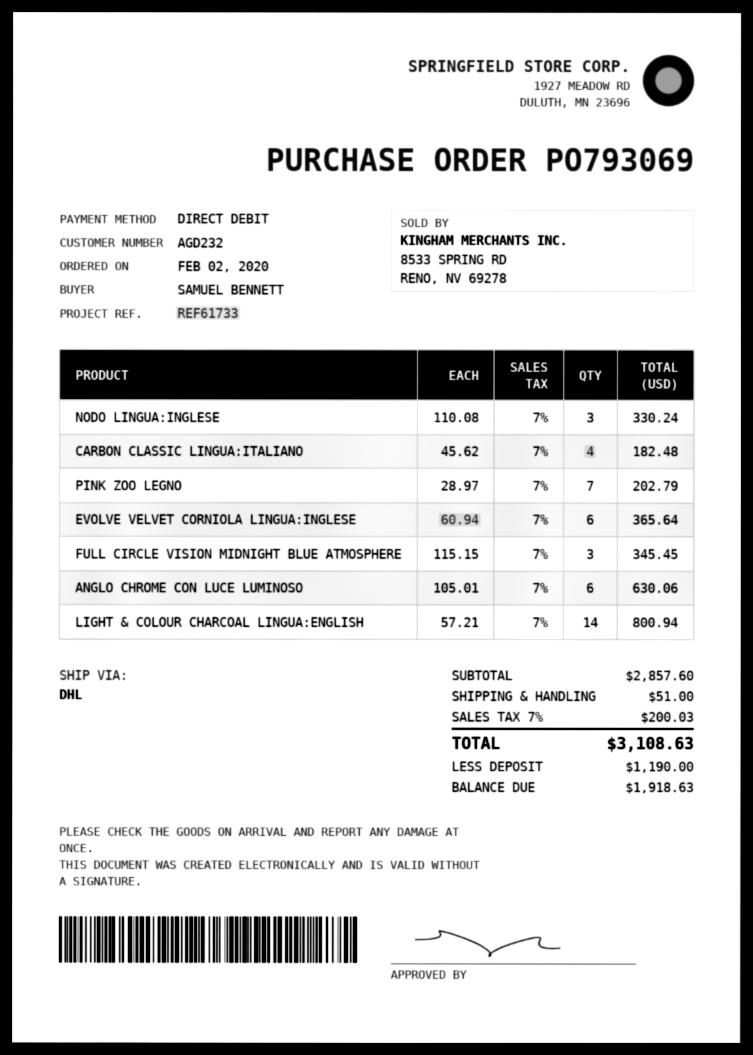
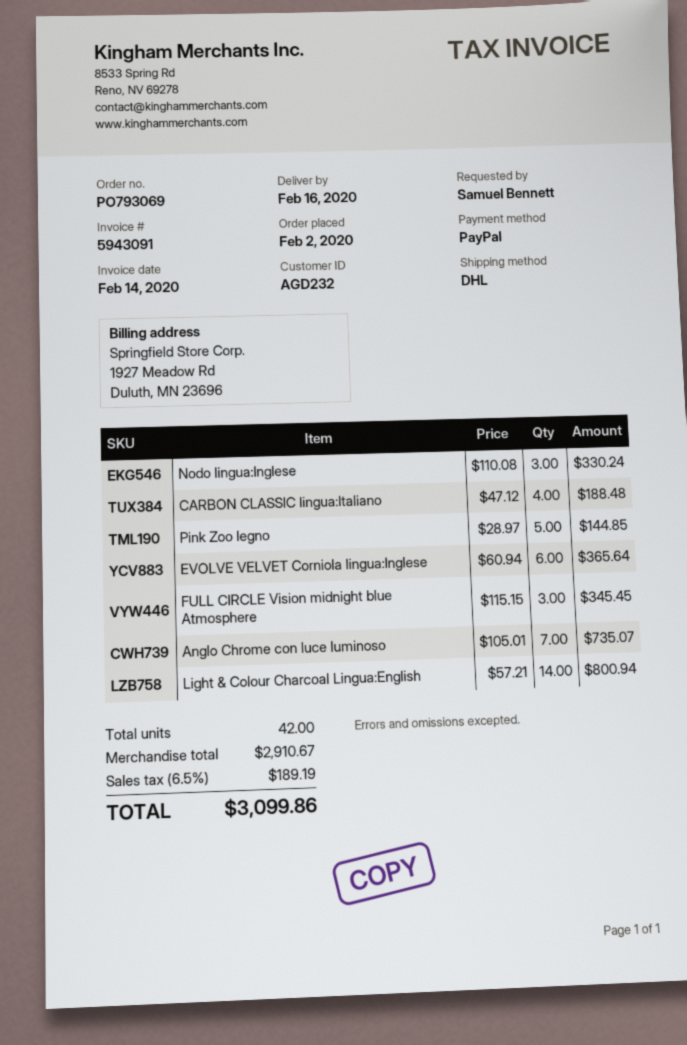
payment method: direct debit -> PayPal
CARBON CLASSIC LINGUA:ITALIANO: 4 x 45.62 = 182.48 -> 4 x 47.12 = 188.48
PINK ZOO LEGNO: 7 x 28.97 = 202.79 -> 5 x 28.97 = 144.85
ANGLO CHROME CON LUCE LUMINOSO: 6 x 105.01 = 630.06 -> 7 x 105.01 = 735.07
subtotal: 2857.60 -> 2910.67
shipping: 51.00 -> none
tax: 7% = 200.03 -> 6.5% = 189.19
total: 3108.63 -> 3099.86

